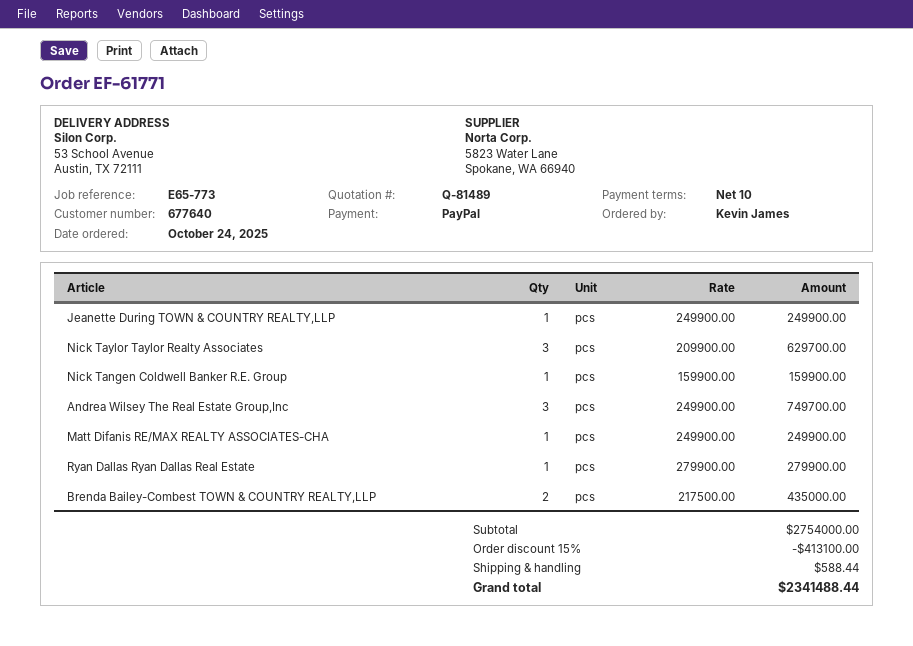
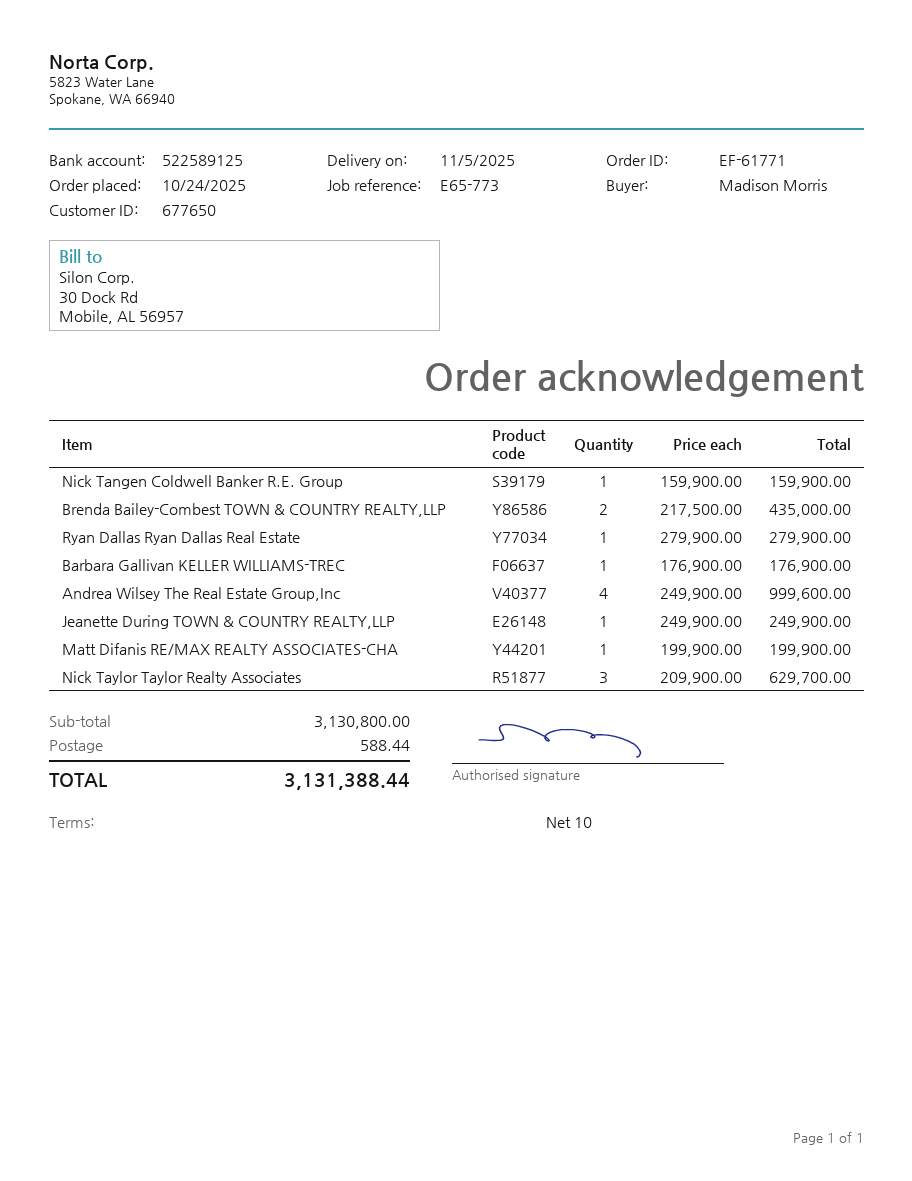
customer number: 677640 -> 677650
ordered by: Kevin James -> Madison Morris
Andrea Wilsey The Real Estate Group,Inc: 3 x 249900.00 = 749700.00 -> 4 x 249900.00 = 999600.00
Matt Difanis RE/MAX REALTY ASSOCIATES-CHA: 1 x 249900.00 = 249900.00 -> 1 x 199900.00 = 199900.00
Barbara Gallivan KELLER WILLIAMS-TREC: none -> 1 x 176900.00 = 176900.00
subtotal: 2754000.00 -> 3130800.00
discount: 15% = 413100.00 -> none
total: 2341488.44 -> 3131388.44

